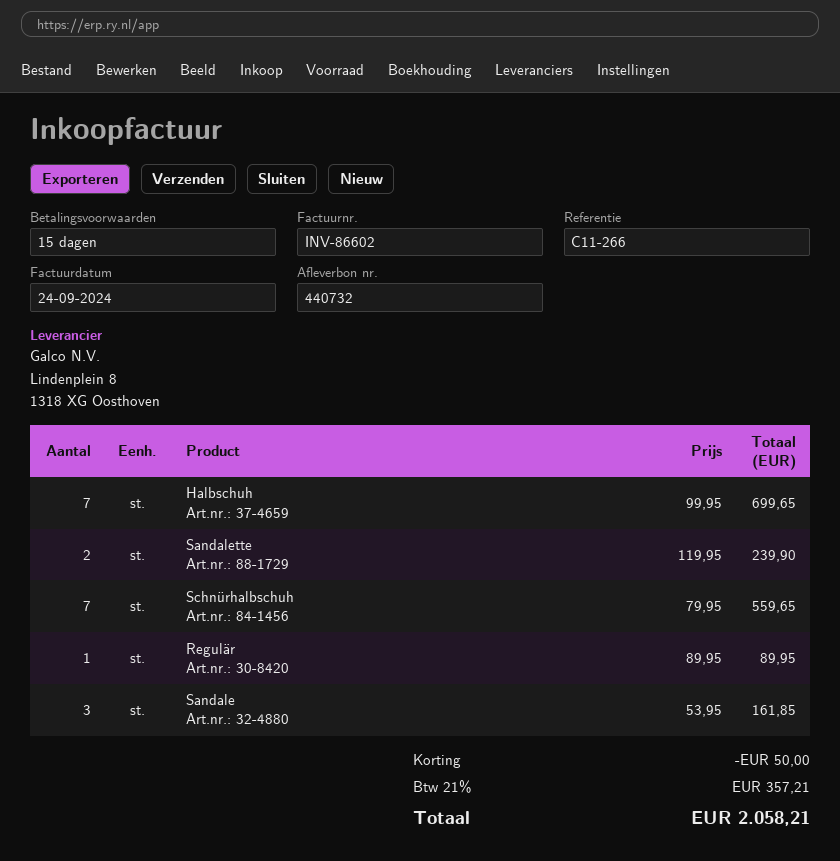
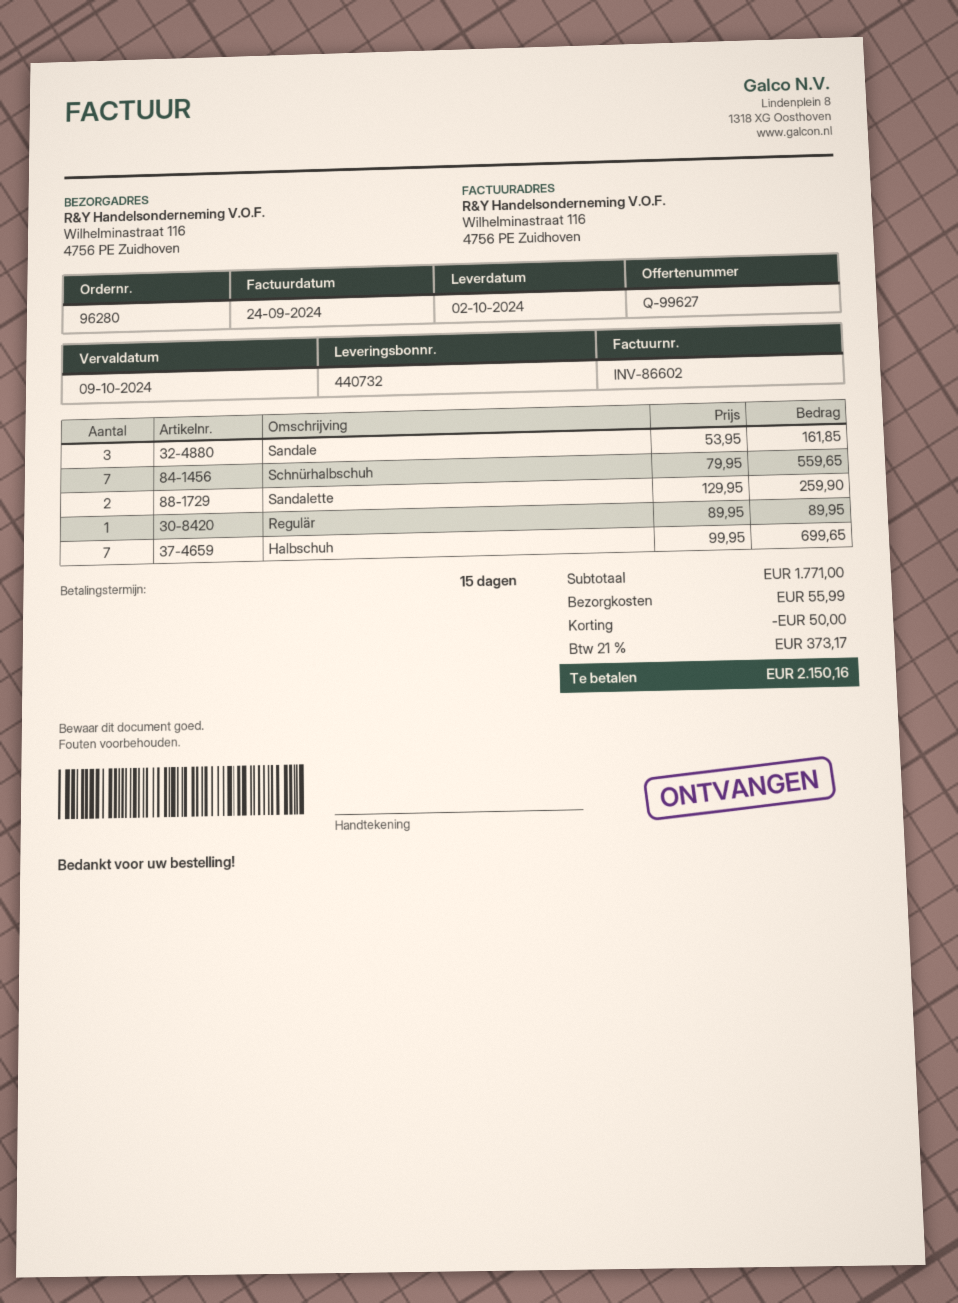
Sandalette: 2 x 119.95 = 239.90 -> 2 x 129.95 = 259.90
shipping: none -> 55.99
tax: 21% = 357.21 -> 21% = 373.17
total: 2058.21 -> 2150.16

